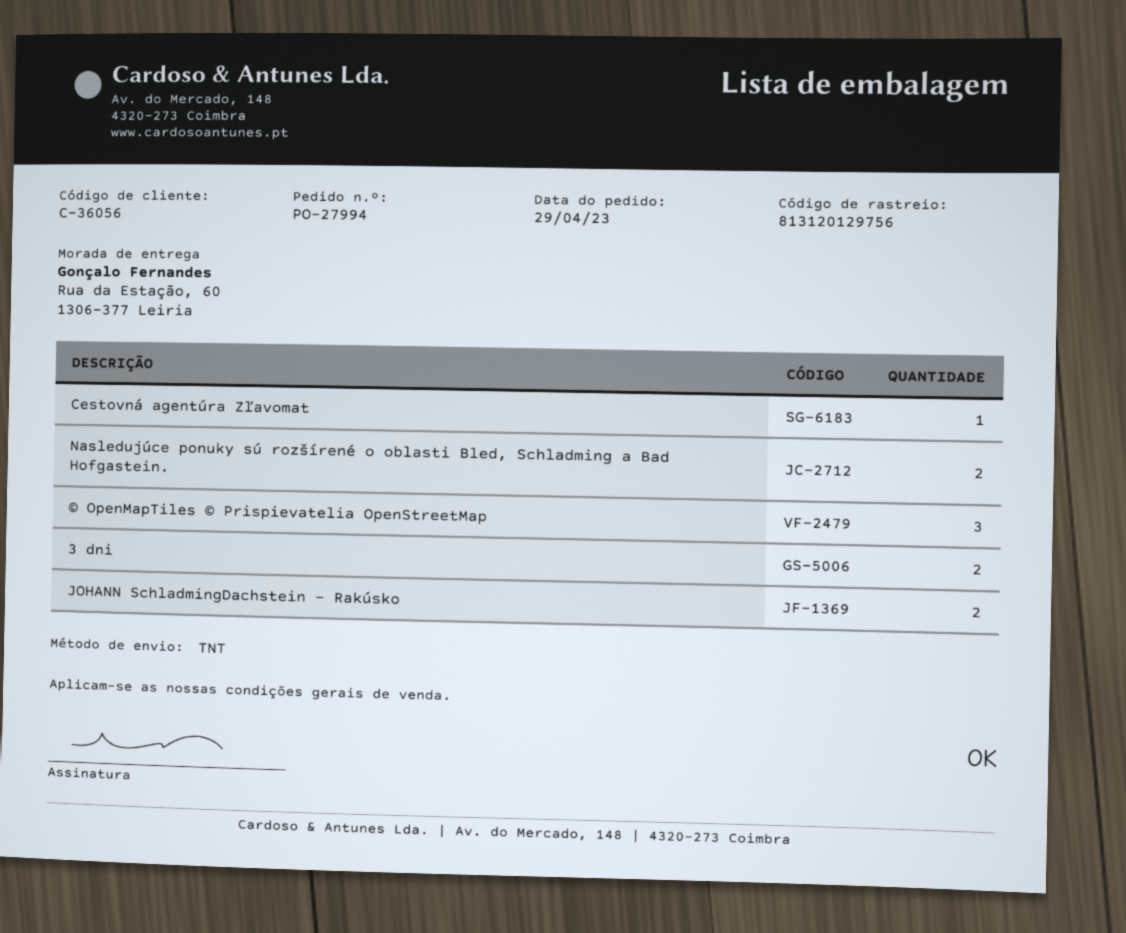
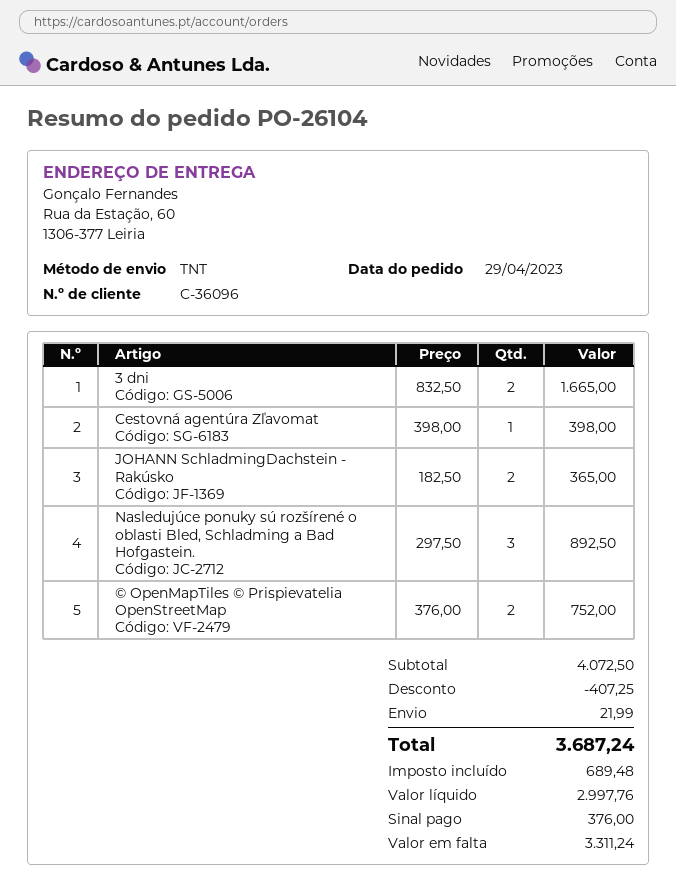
order number: PO-27994 -> PO-26104
customer number: C-36056 -> C-36096
Nasledujúce ponuky sú rozšírené o oblasti Bled, Schladming a Bad Hofgastein.: 2 -> 3
© OpenMapTiles © Prispievatelia OpenStreetMap: 3 -> 2

